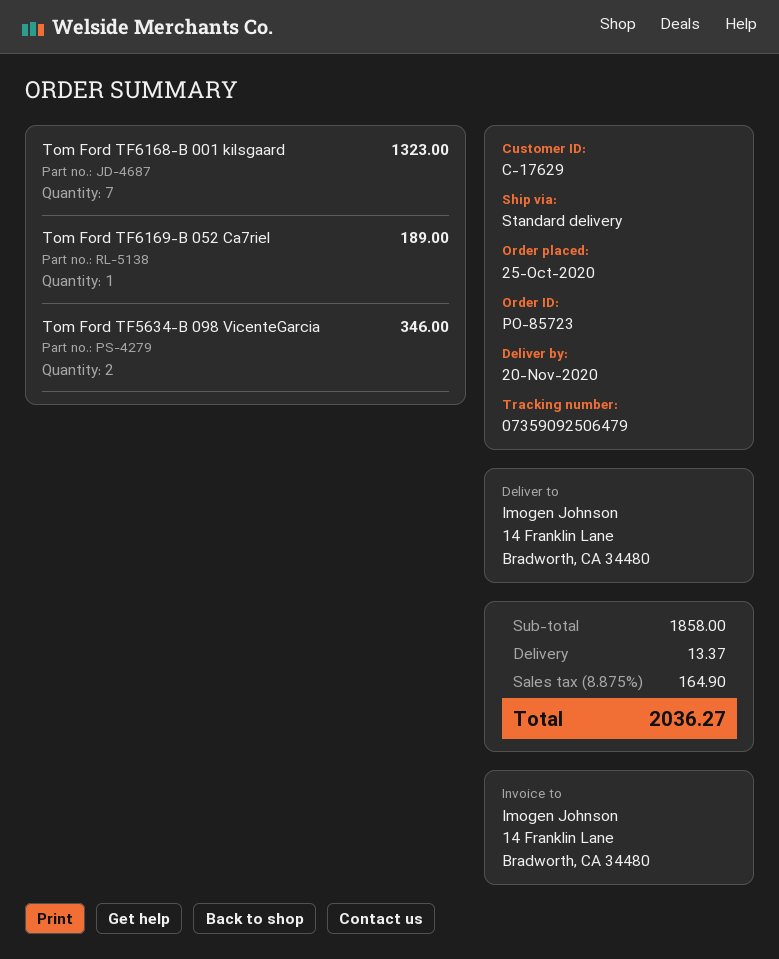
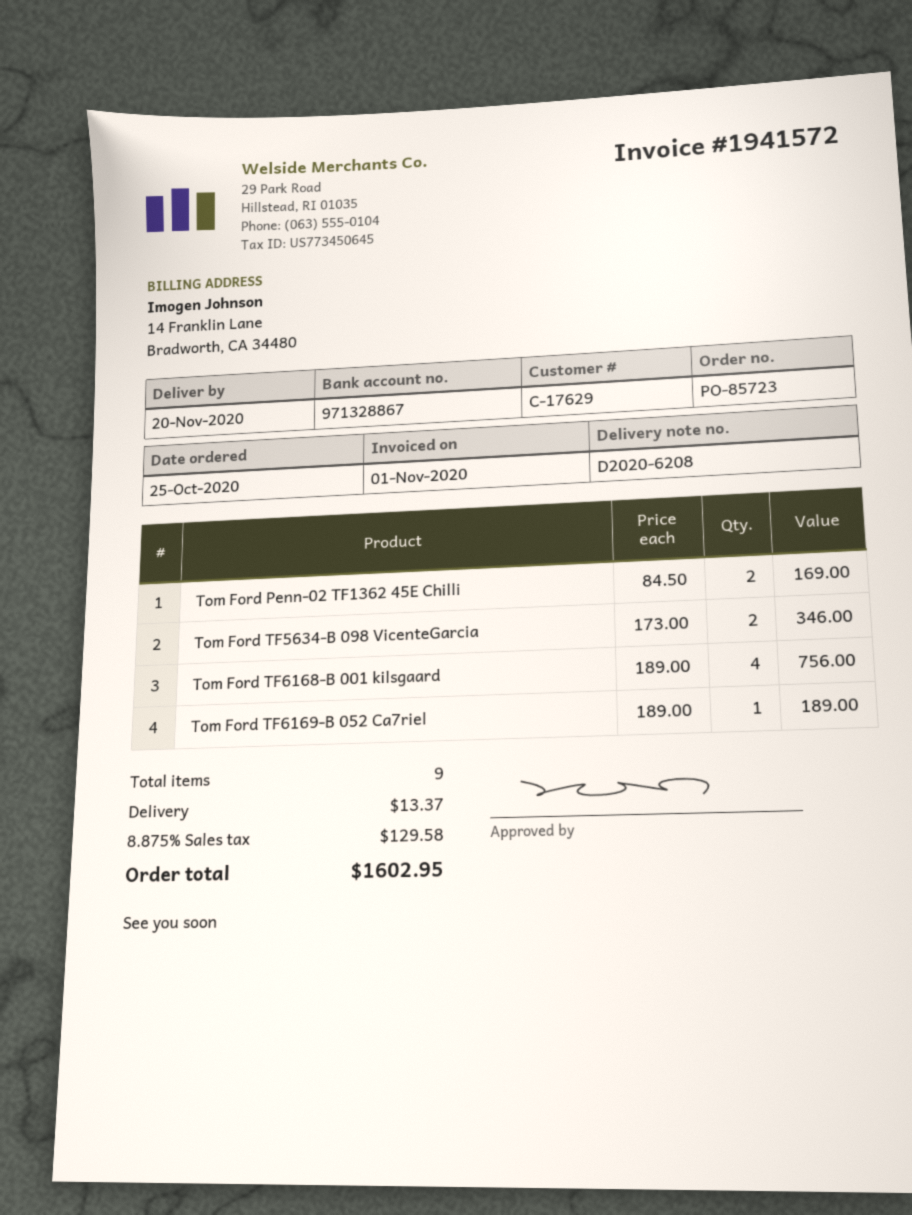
Tom Ford TF6168-B 001 kilsgaard: 7 for 1323.00 -> 4 for 756.00
Tom Ford Penn-02 TF1362 45E Chilli: none -> 2 for 169.00
tax: 8.875% = 164.90 -> 8.875% = 129.58
total: 2036.27 -> 1602.95

